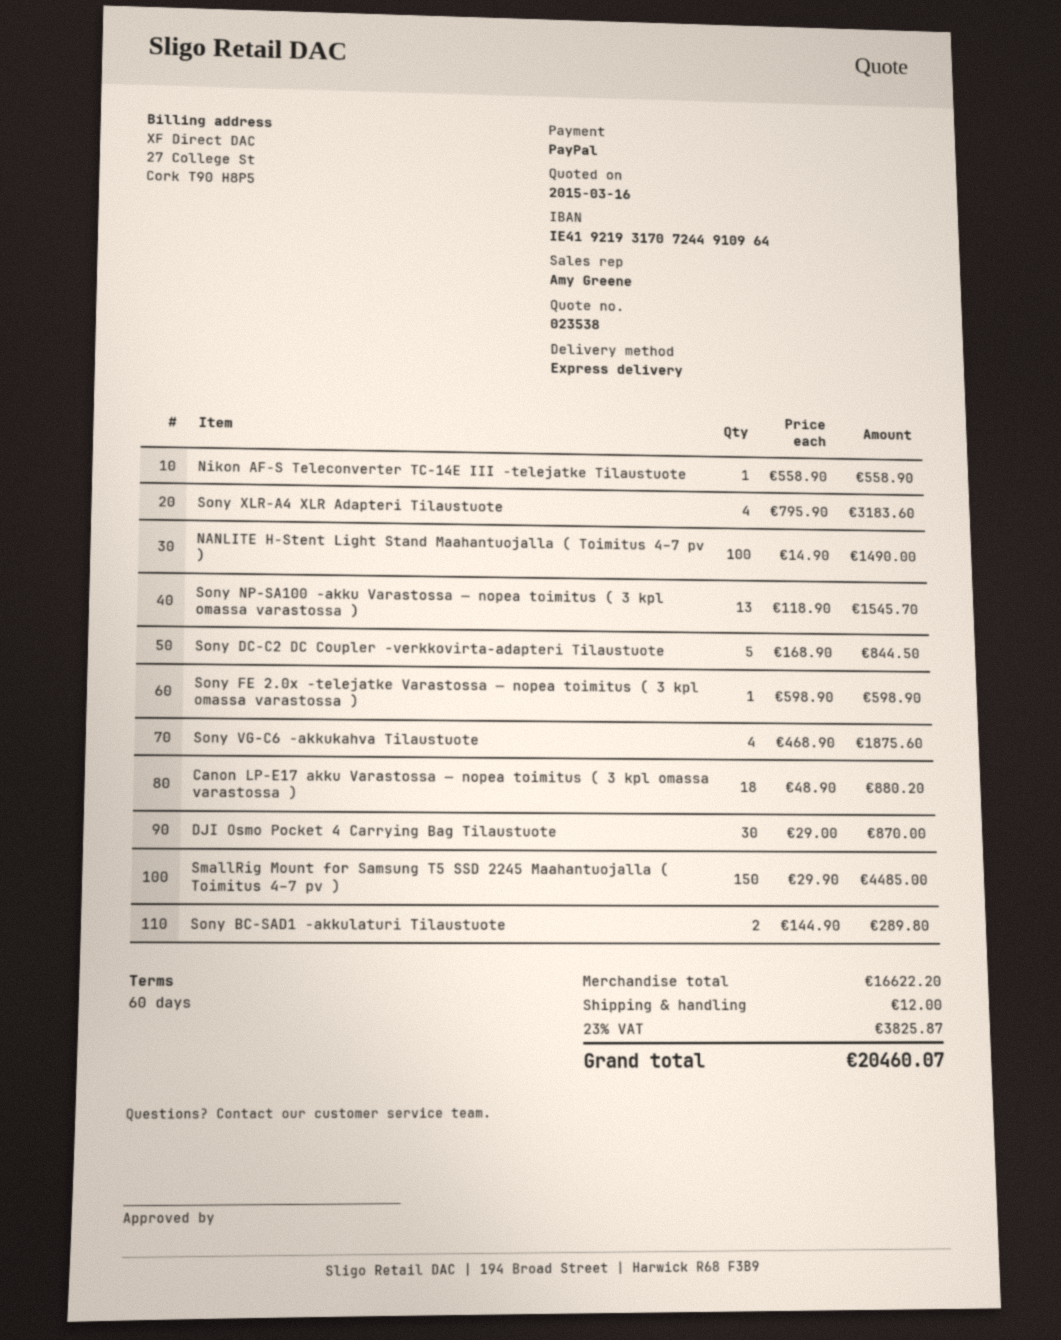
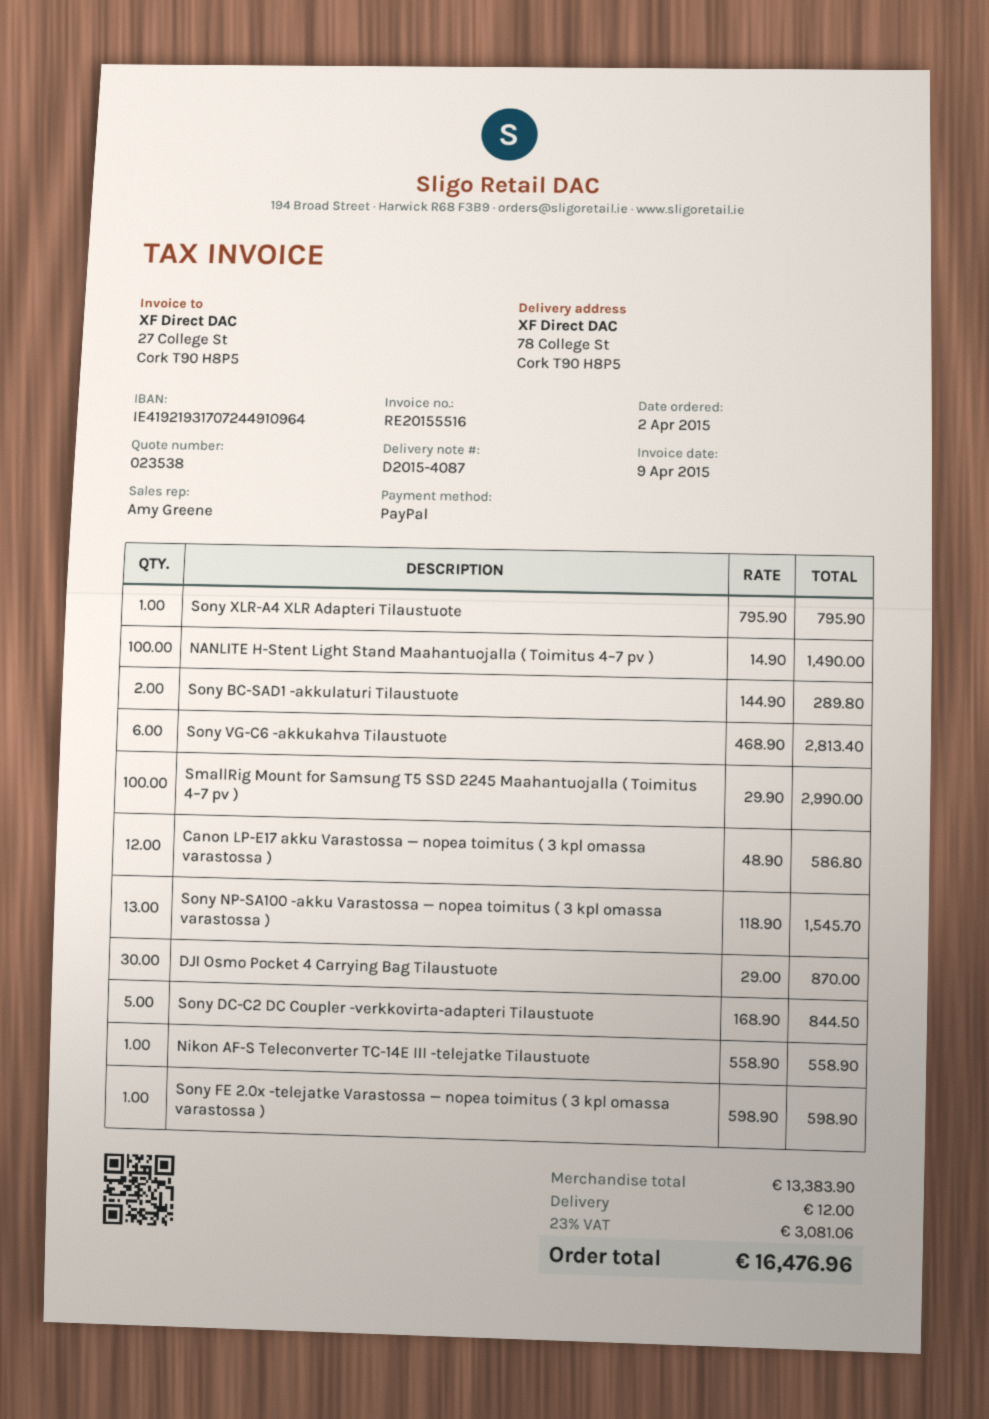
Sony XLR-A4 XLR Adapteri Tilaustuote: 4 x 795.90 = 3183.60 -> 1 x 795.90 = 795.90
Sony VG-C6 -akkukahva Tilaustuote: 4 x 468.90 = 1875.60 -> 6 x 468.90 = 2813.40
Canon LP-E17 akku Varastossa — nopea toimitus ( 3 kpl omassa varastossa ): 18 x 48.90 = 880.20 -> 12 x 48.90 = 586.80
SmallRig Mount for Samsung T5 SSD 2245 Maahantuojalla ( Toimitus 4–7 pv ): 150 x 29.90 = 4485.00 -> 100 x 29.90 = 2990.00
subtotal: 16622.20 -> 13383.90
tax: 23% = 3825.87 -> 23% = 3081.06
total: 20460.07 -> 16476.96

